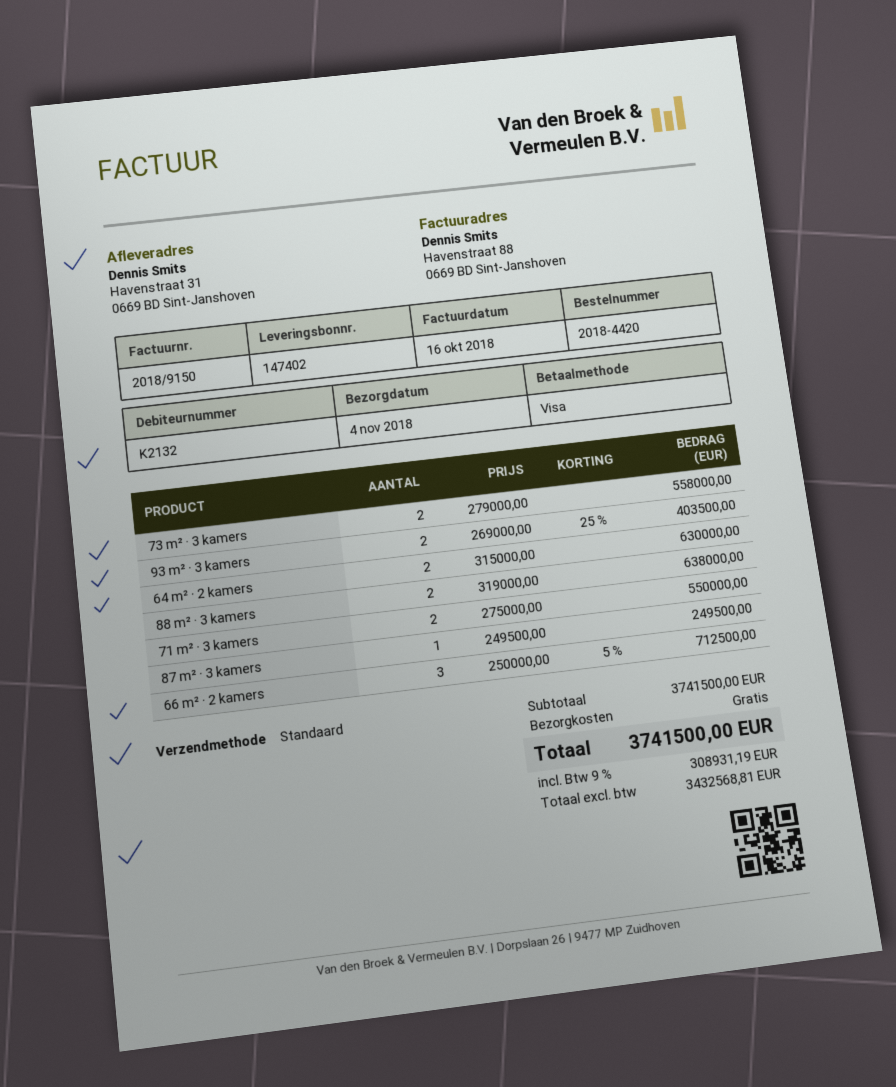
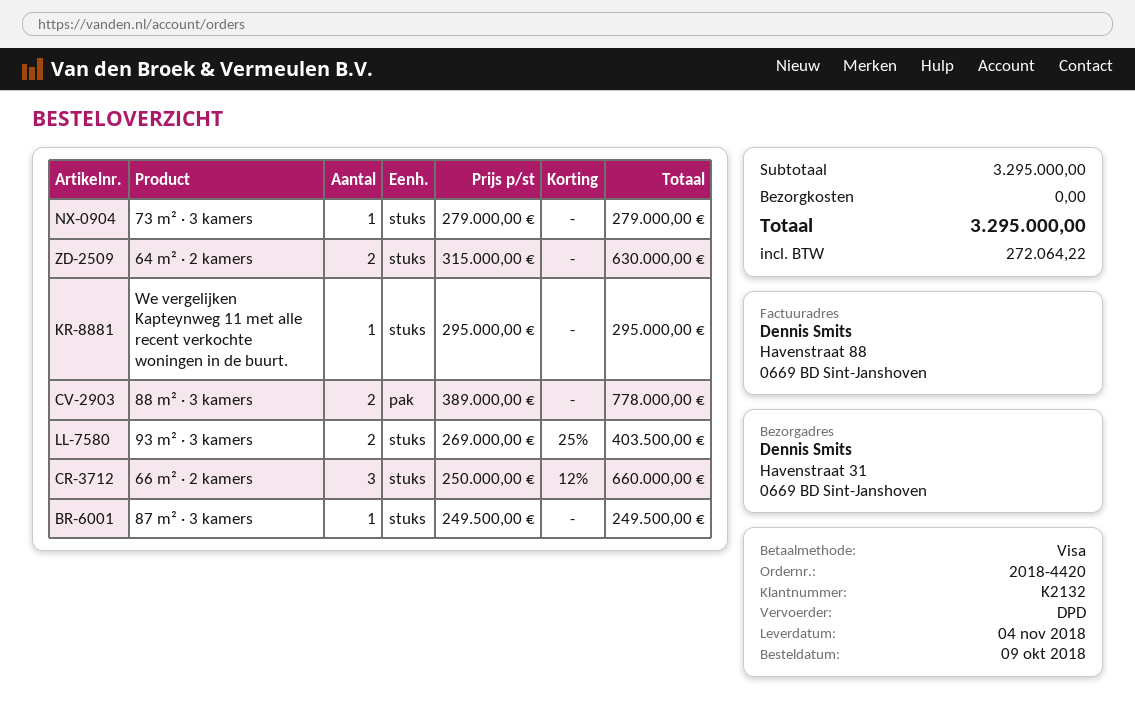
shipping method: standard -> DPD
73 m² · 3 kamers: 2 x 279000.00 = 558000.00 -> 1 x 279000.00 = 279000.00
88 m² · 3 kamers: 2 x 319000.00 = 638000.00 -> 2 x 389000.00 = 778000.00
71 m² · 3 kamers: 2 x 275000.00 = 550000.00 -> none
66 m² · 2 kamers: 3 x 250000.00 - 5% = 712500.00 -> 3 x 250000.00 - 12% = 660000.00
We vergelijken Kapteynweg 11 met alle recent verkochte woningen in de buurt.: none -> 1 x 295000.00 = 295000.00
subtotal: 3741500.00 -> 3295000.00
tax: 308931.19 -> 272064.22
total: 3741500.00 -> 3295000.00

